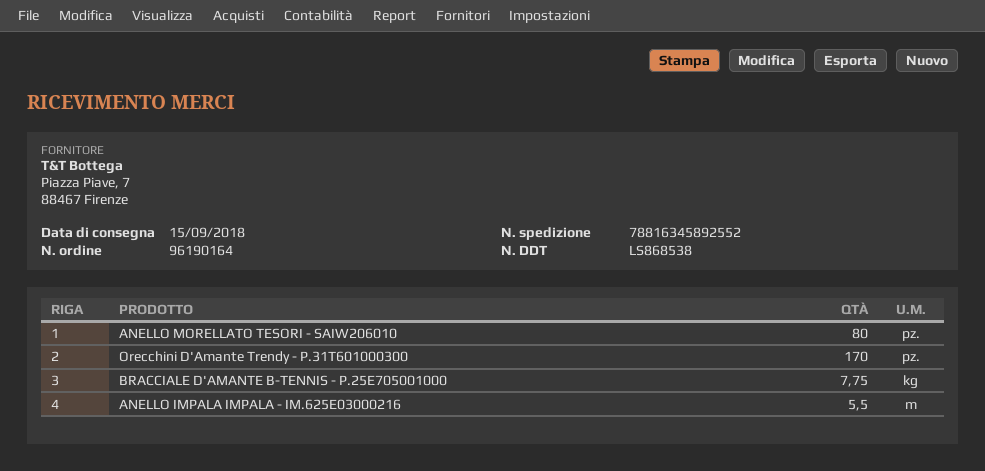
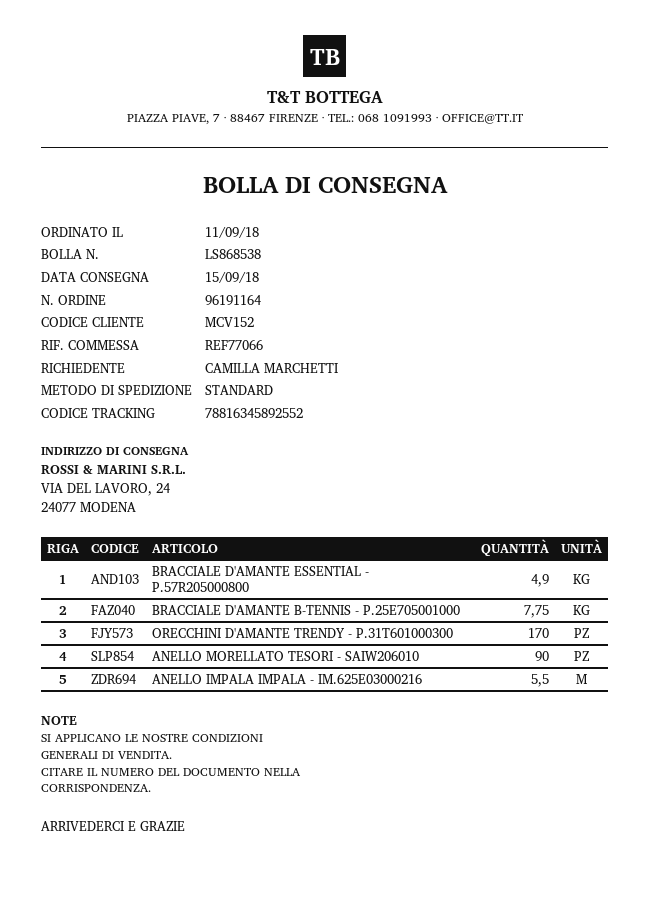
order number: 96190164 -> 96191164
ANELLO MORELLATO TESORI - SAIW206010: 80 -> 90
BRACCIALE D'AMANTE ESSENTIAL - P.57R205000800: none -> 4.9

